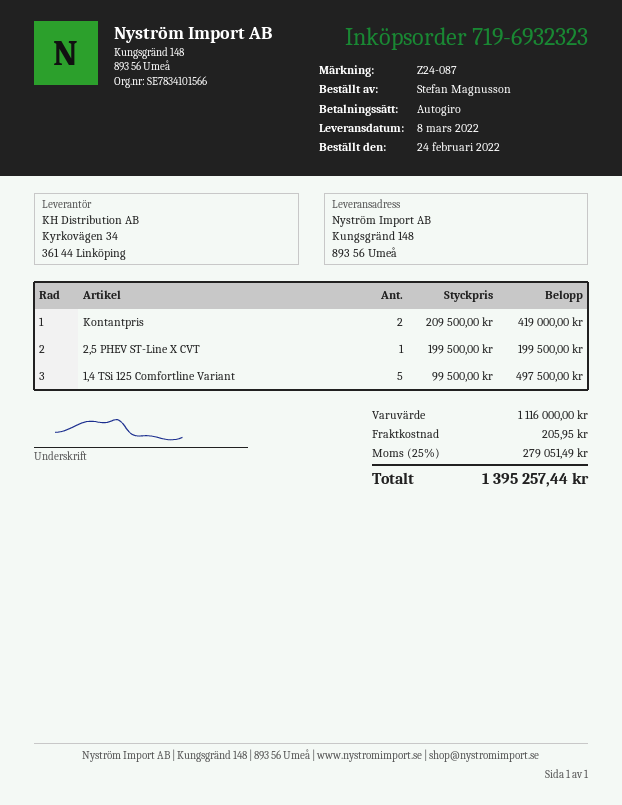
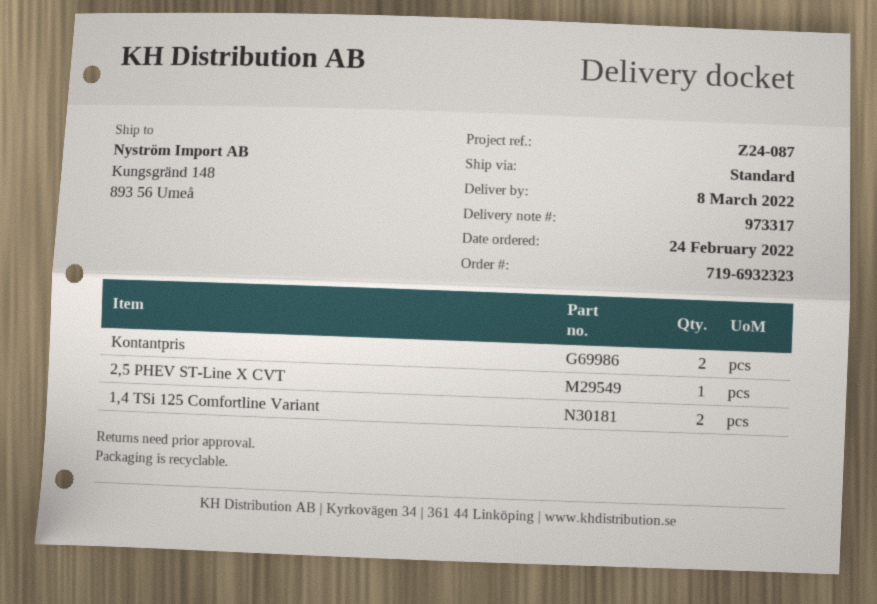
1,4 TSi 125 Comfortline Variant: 5 -> 2

